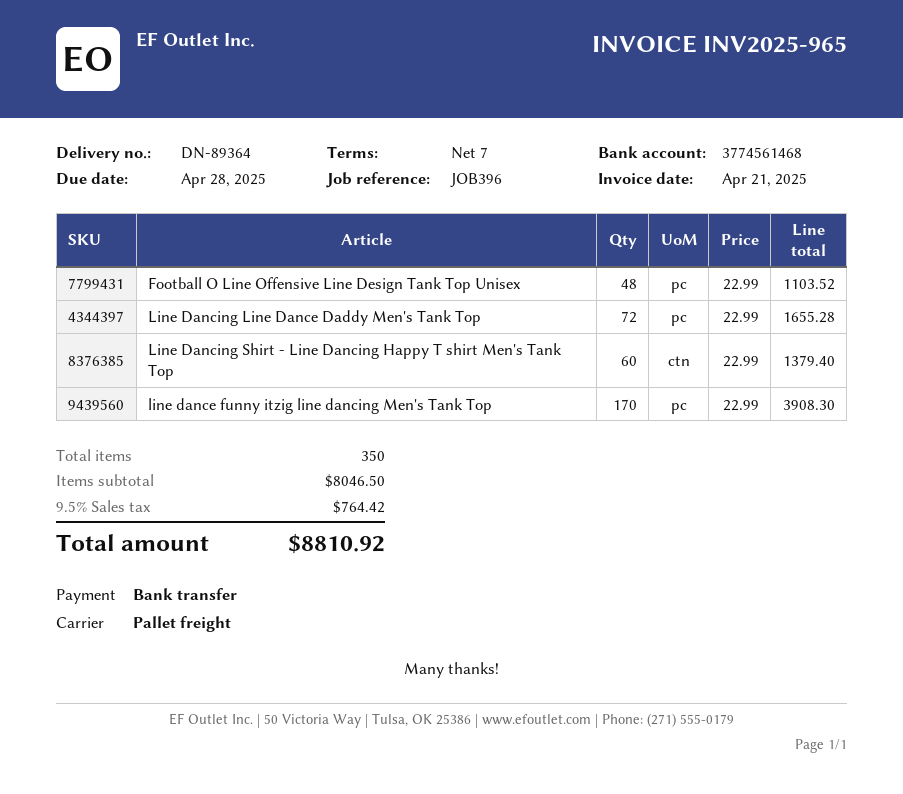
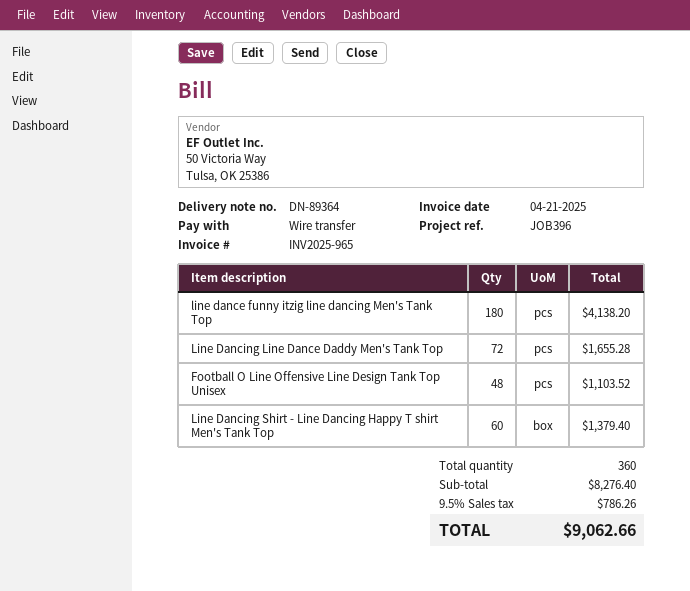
line dance funny itzig line dancing Men's Tank Top: 170 for 3908.30 -> 180 for 4138.20
total quantity: 350 -> 360
subtotal: 8046.50 -> 8276.40
tax: 9.5% = 764.42 -> 9.5% = 786.26
total: 8810.92 -> 9062.66

